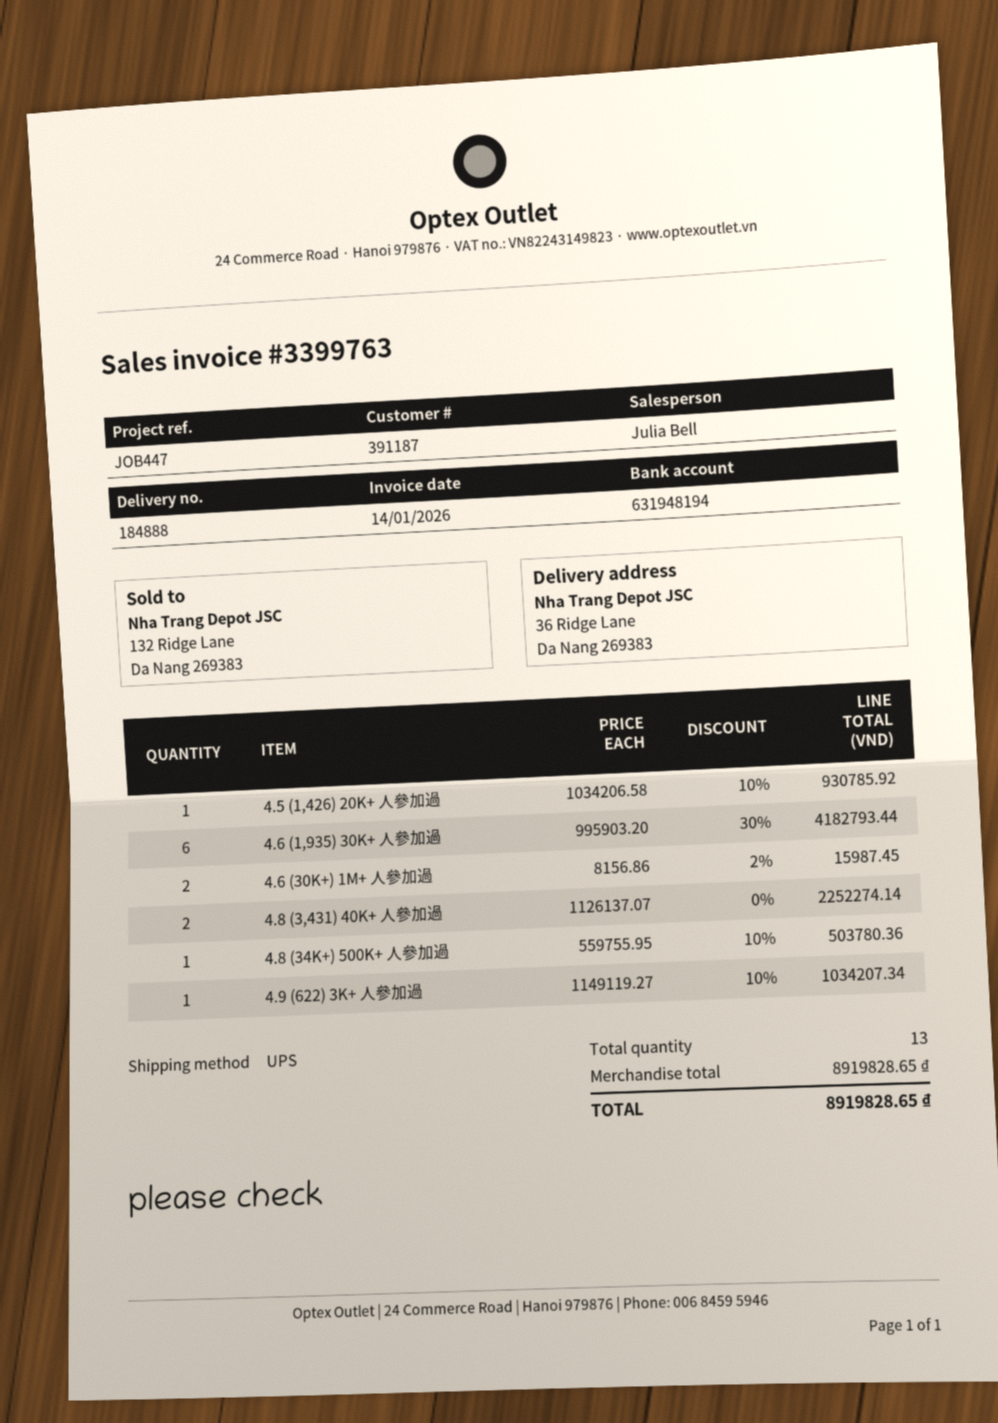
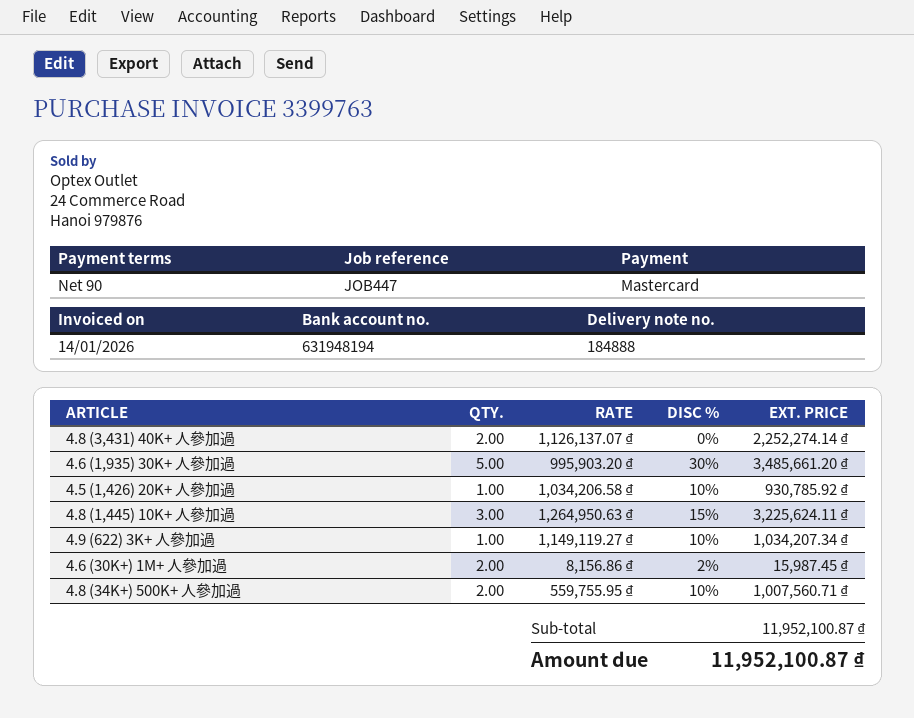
4.6 (1,935) 30K+ 人參加過: 6 x 995903.20 - 30% = 4182793.44 -> 5 x 995903.20 - 30% = 3485661.20
4.8 (34K+) 500K+ 人參加過: 1 x 559755.95 - 10% = 503780.36 -> 2 x 559755.95 - 10% = 1007560.71
4.8 (1,445) 10K+ 人參加過: none -> 3 x 1264950.63 - 15% = 3225624.11
subtotal: 8919828.65 -> 11952100.87
total: 8919828.65 -> 11952100.87

